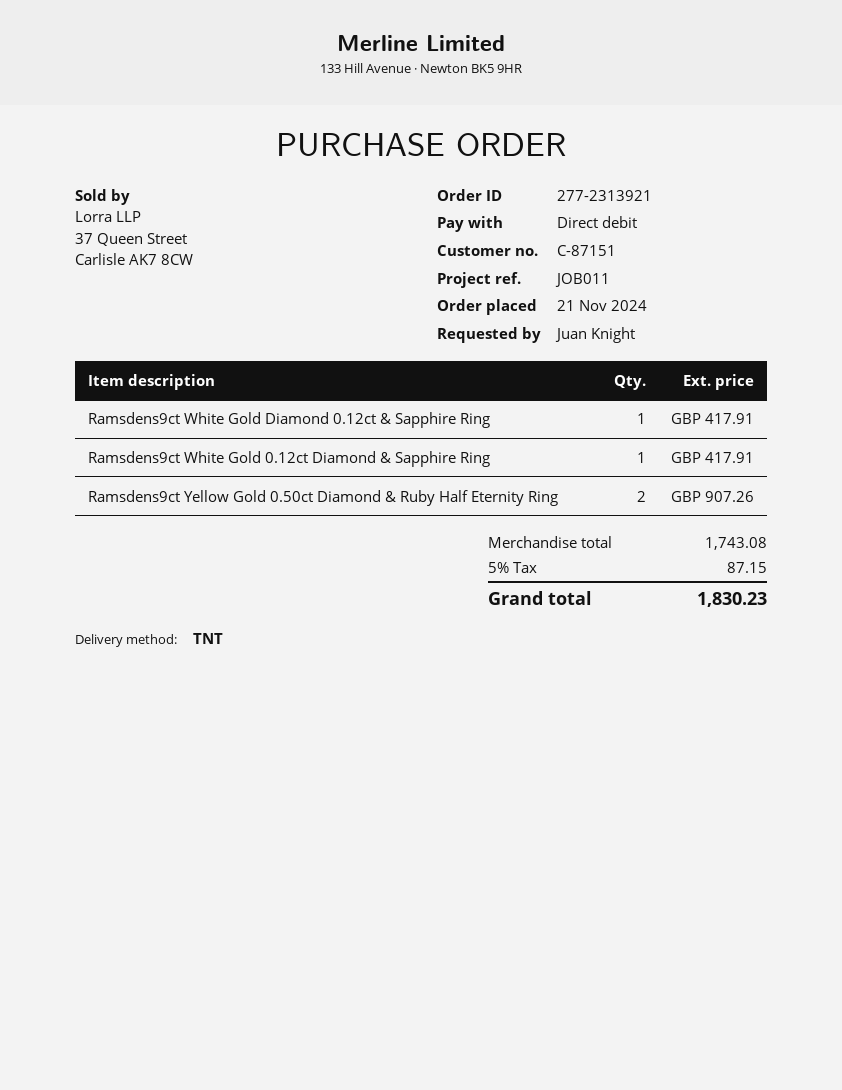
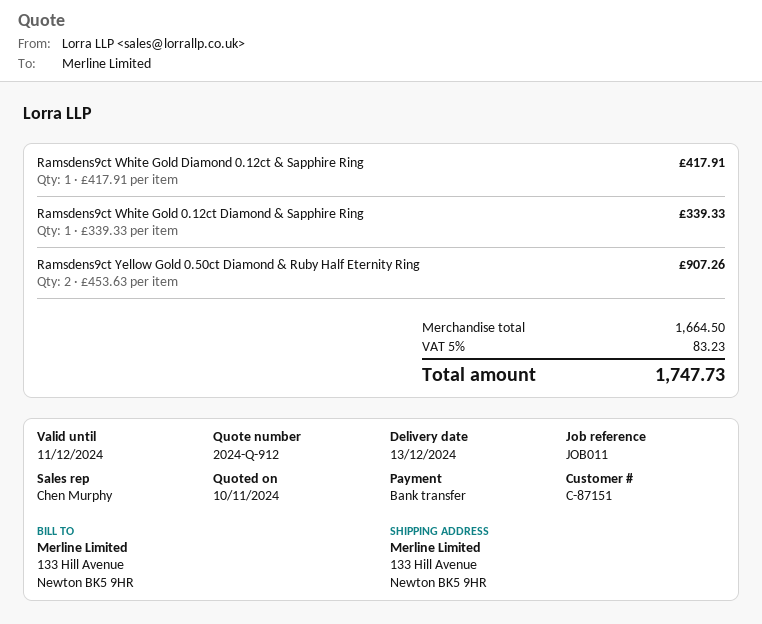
payment method: direct debit -> bank transfer
Ramsdens9ct White Gold 0.12ct Diamond & Sapphire Ring: 1 for 417.91 -> 1 for 339.33
subtotal: 1743.08 -> 1664.50
tax: 5% = 87.15 -> 5% = 83.23
total: 1830.23 -> 1747.73

